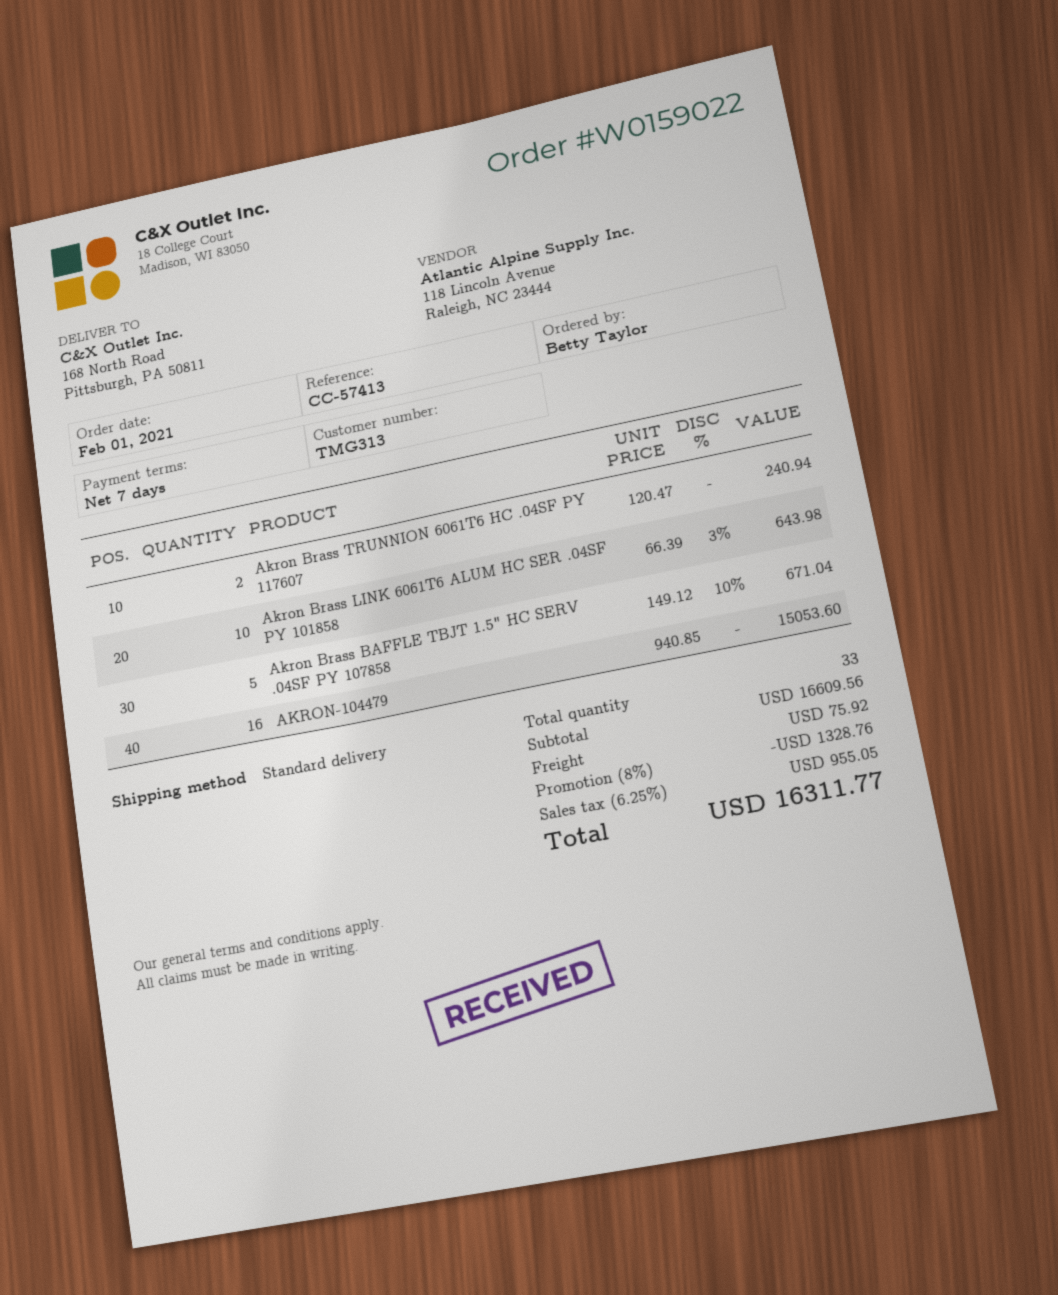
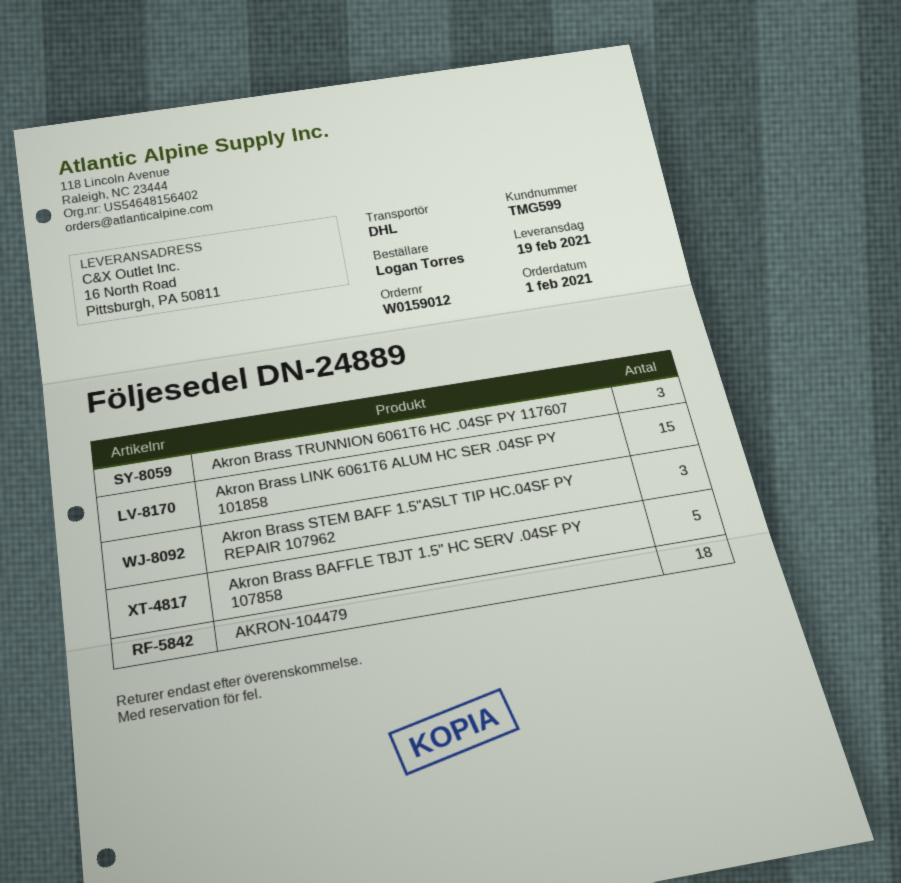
order number: W0159022 -> W0159012
customer number: TMG313 -> TMG599
ordered by: Betty Taylor -> Logan Torres
shipping method: standard -> DHL
ship to: 168 North Road, Pittsburgh, PA 50811 -> 16 North Road, Pittsburgh, PA 50811
Akron Brass TRUNNION 6061T6 HC .04SF PY 117607: 2 -> 3
Akron Brass LINK 6061T6 ALUM HC SER .04SF PY 101858: 10 -> 15
AKRON-104479: 16 -> 18
Akron Brass STEM BAFF 1.5"ASLT TIP HC.04SF PY REPAIR 107962: none -> 3

